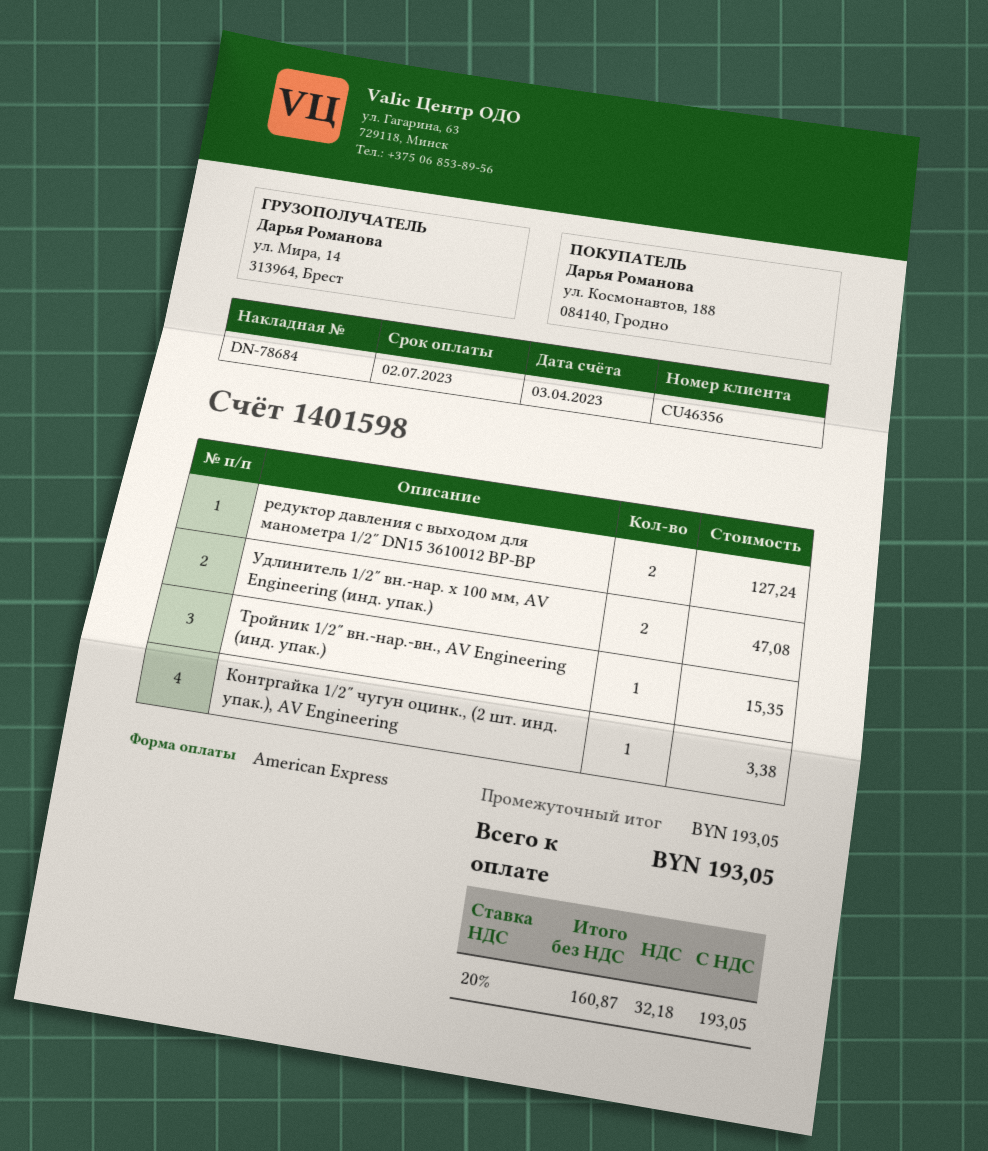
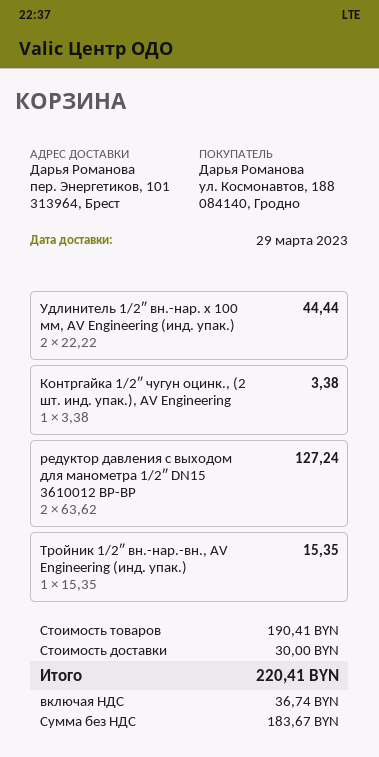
ship to: ул. Мира, 14, 313964, Брест -> пер. Энергетиков, 101, 313964, Брест
Удлинитель 1/2″ вн.-нар. х 100 мм, AV Engineering (инд. упак.): 2 for 47.08 -> 2 for 44.44
subtotal: 193.05 -> 190.41
shipping: none -> 30.00
net: 160.87 -> 183.67
tax: 32.18 -> 36.74
total: 193.05 -> 220.41

